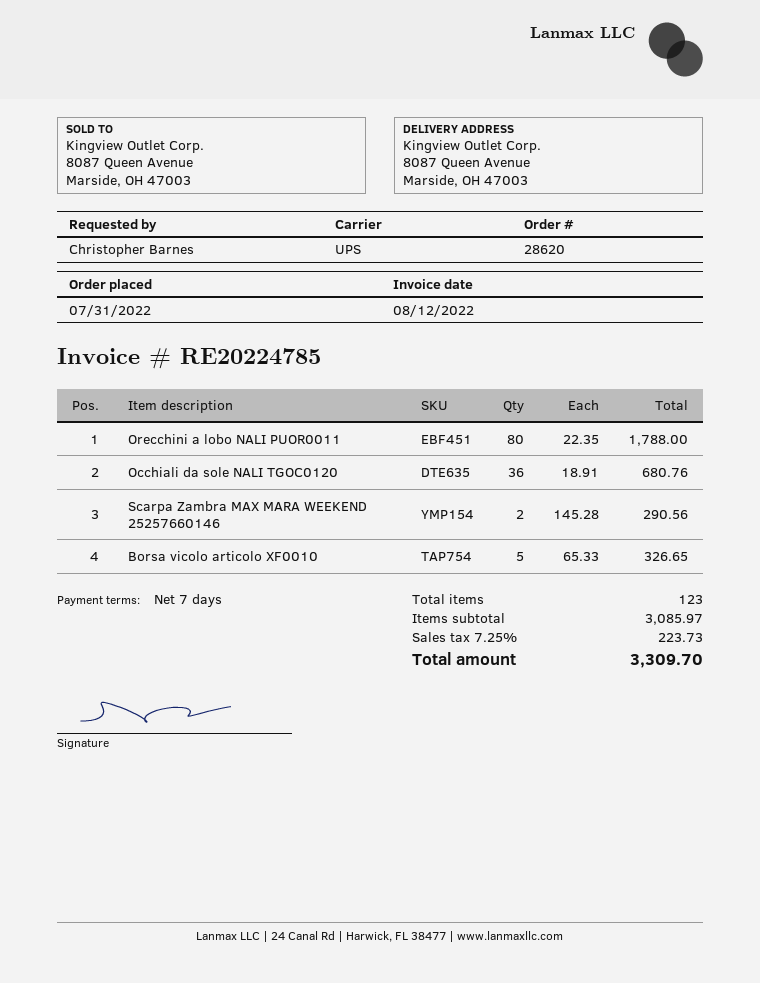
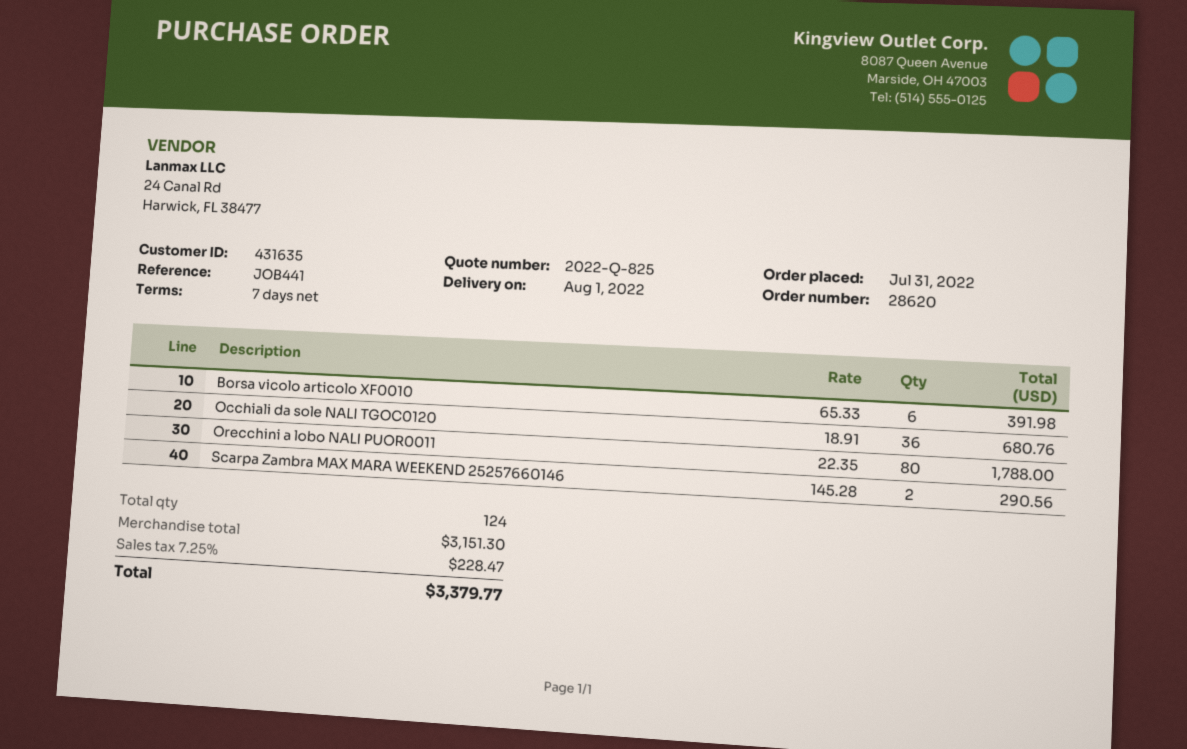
Borsa vicolo articolo XF0010: 5 x 65.33 = 326.65 -> 6 x 65.33 = 391.98
total quantity: 123 -> 124
subtotal: 3085.97 -> 3151.30
tax: 7.25% = 223.73 -> 7.25% = 228.47
total: 3309.70 -> 3379.77

